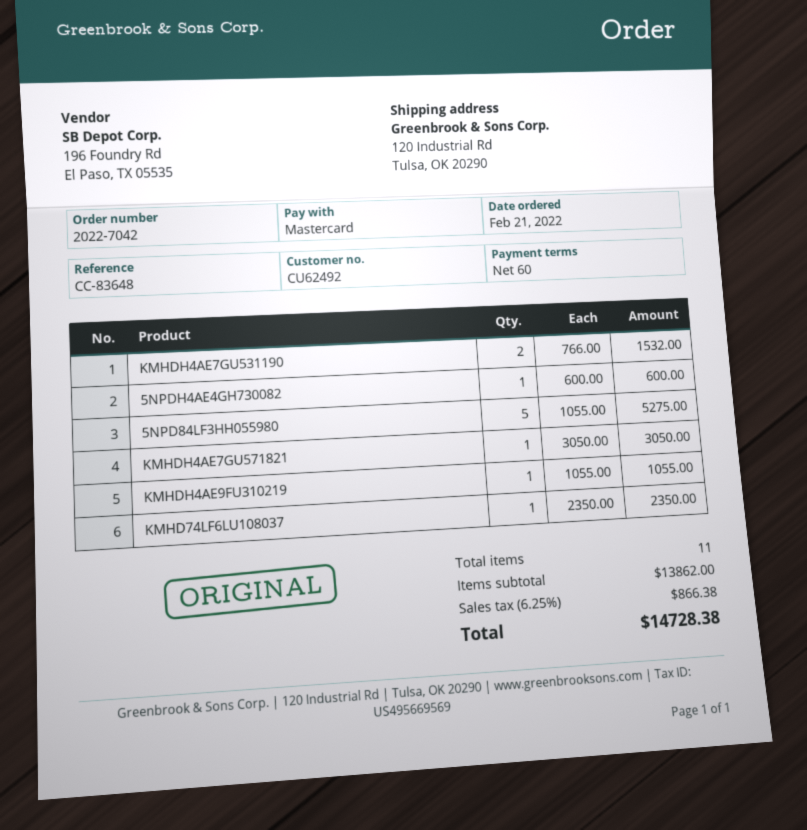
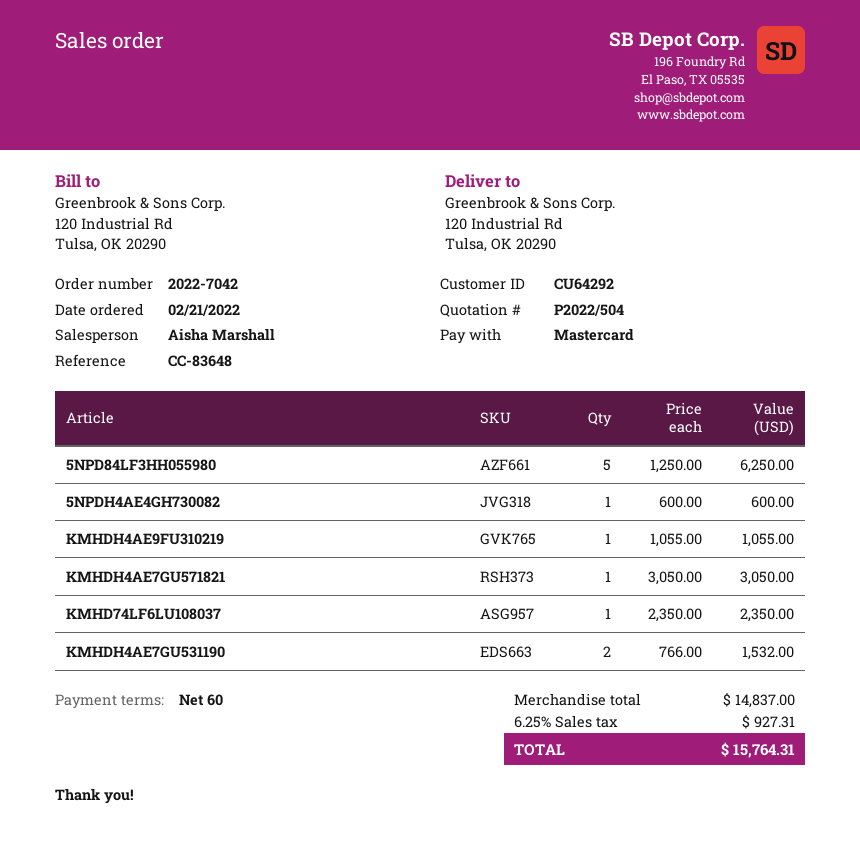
customer number: CU62492 -> CU64292
5NPD84LF3HH055980: 5 x 1055.00 = 5275.00 -> 5 x 1250.00 = 6250.00
subtotal: 13862.00 -> 14837.00
tax: 6.25% = 866.38 -> 6.25% = 927.31
total: 14728.38 -> 15764.31

